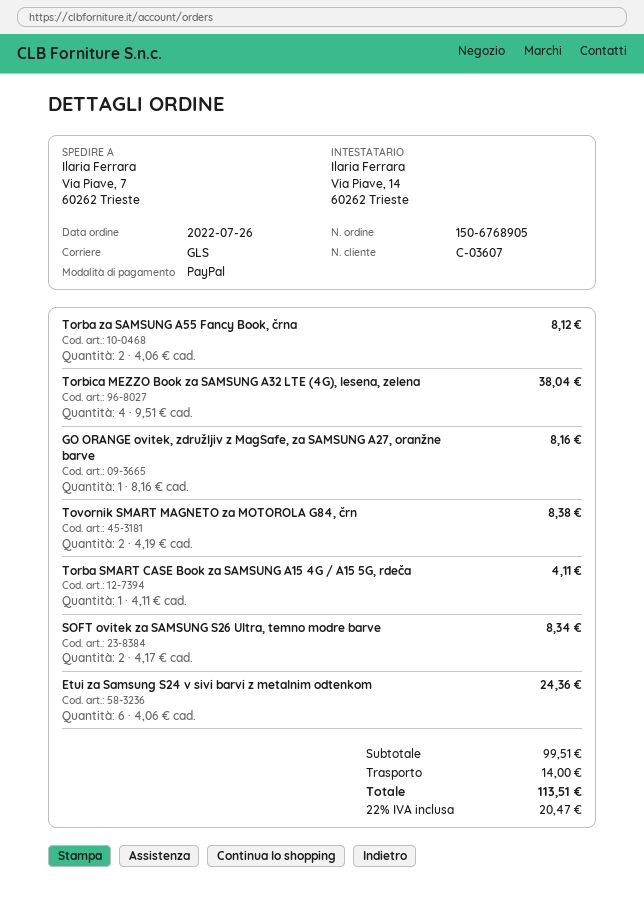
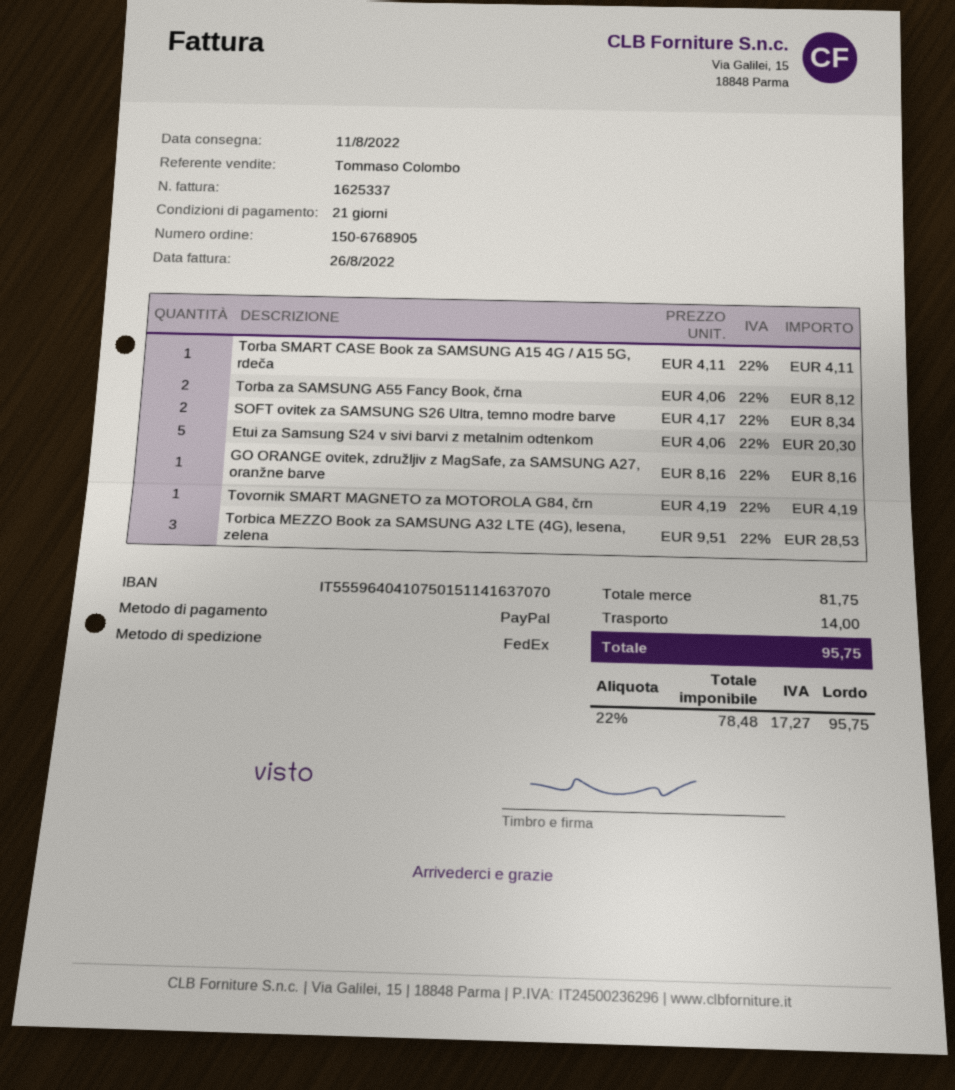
shipping method: GLS -> FedEx
Torbica MEZZO Book za SAMSUNG A32 LTE (4G), lesena, zelena: 4 x 9.51 = 38.04 -> 3 x 9.51 = 28.53
Tovornik SMART MAGNETO za MOTOROLA G84, črn: 2 x 4.19 = 8.38 -> 1 x 4.19 = 4.19
Etui za Samsung S24 v sivi barvi z metalnim odtenkom: 6 x 4.06 = 24.36 -> 5 x 4.06 = 20.30
subtotal: 99.51 -> 81.75
tax: 22% = 20.47 -> 22% = 17.27
total: 113.51 -> 95.75

